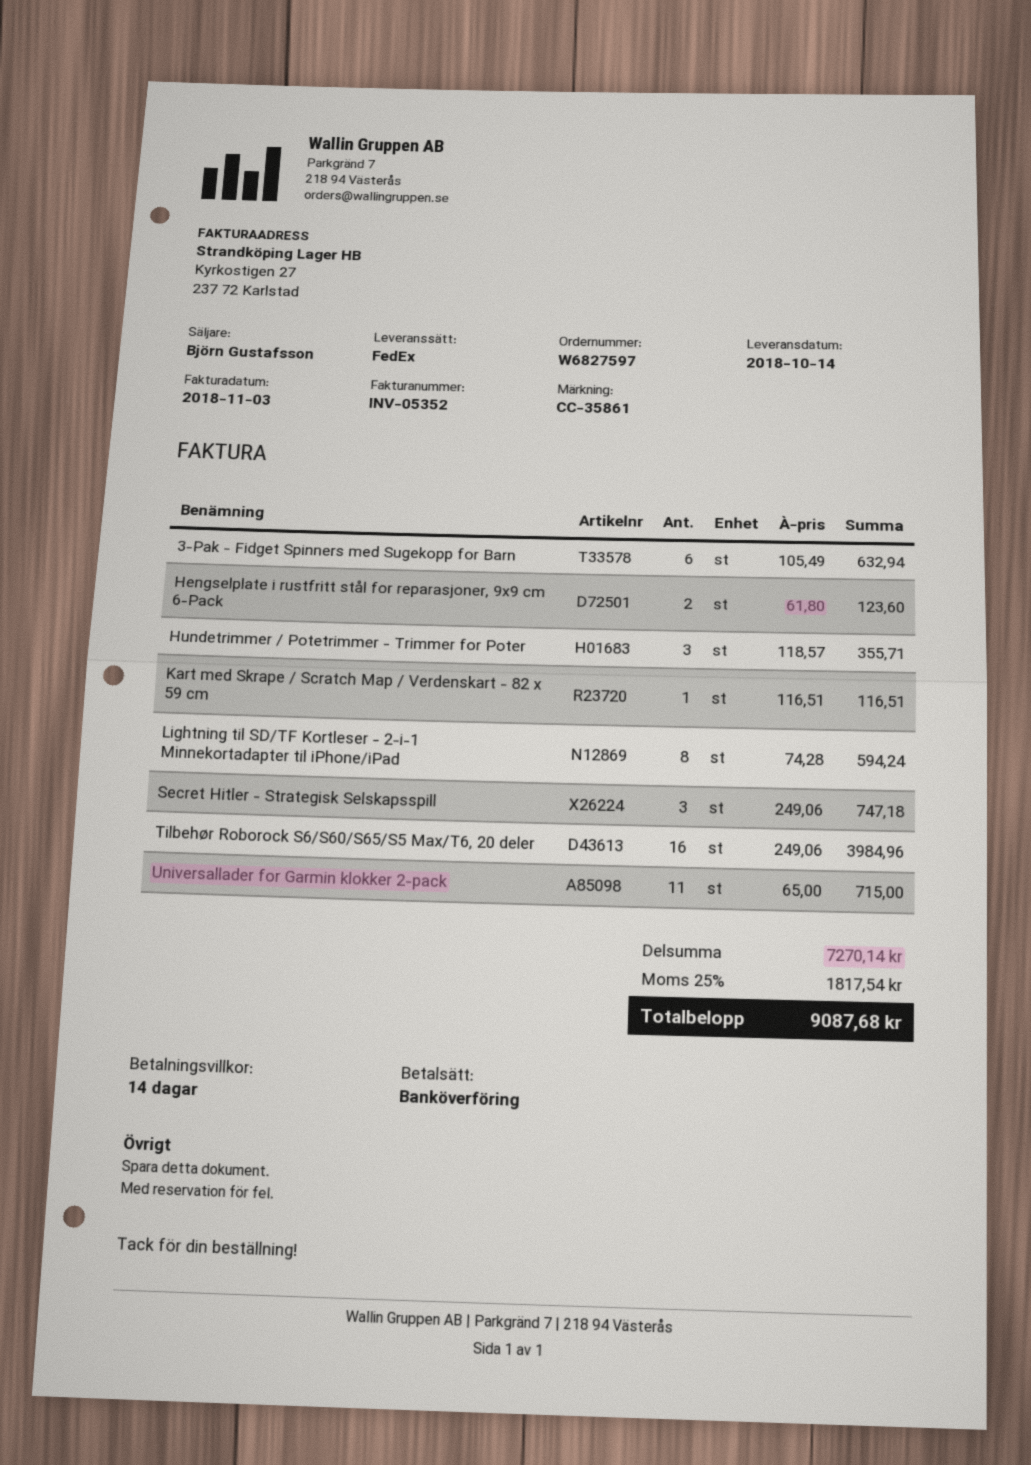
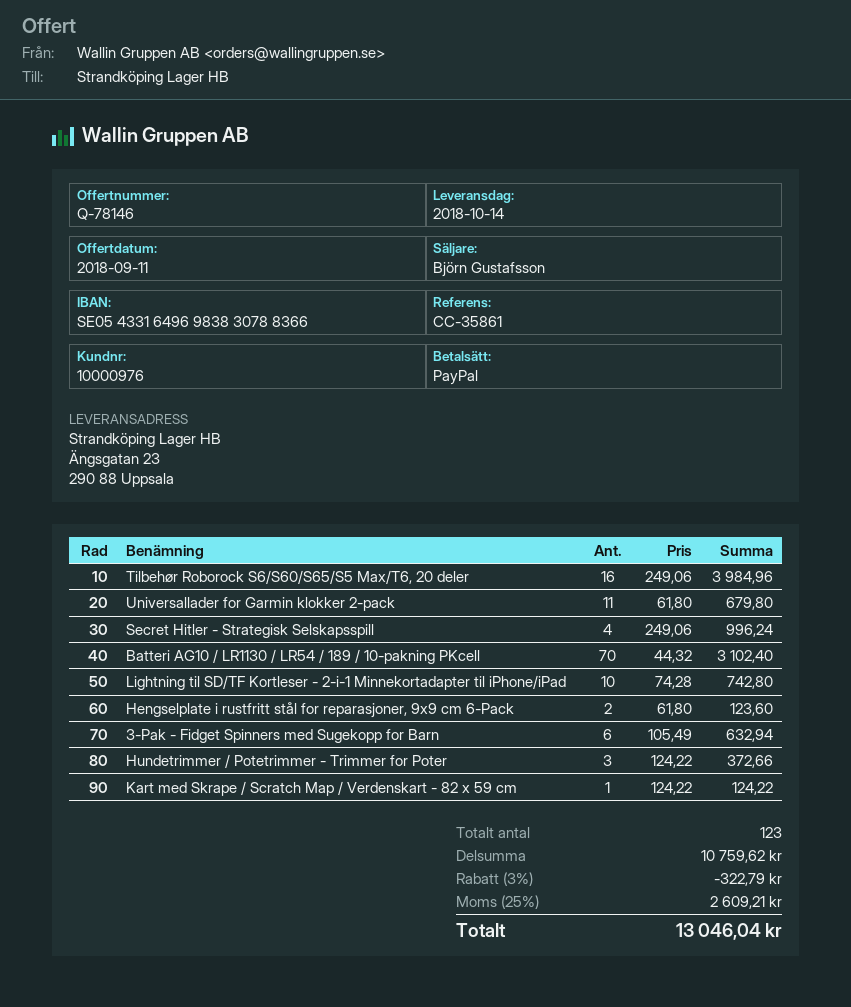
payment method: bank transfer -> PayPal
Hundetrimmer / Potetrimmer - Trimmer for Poter: 3 x 118.57 = 355.71 -> 3 x 124.22 = 372.66
Kart med Skrape / Scratch Map / Verdenskart - 82 x 59 cm: 1 x 116.51 = 116.51 -> 1 x 124.22 = 124.22
Lightning til SD/TF Kortleser - 2-i-1 Minnekortadapter til iPhone/iPad: 8 x 74.28 = 594.24 -> 10 x 74.28 = 742.80
Secret Hitler - Strategisk Selskapsspill: 3 x 249.06 = 747.18 -> 4 x 249.06 = 996.24
Universallader for Garmin klokker 2-pack: 11 x 65.00 = 715.00 -> 11 x 61.80 = 679.80
Batteri AG10 / LR1130 / LR54 / 189 / 10-pakning PKcell: none -> 70 x 44.32 = 3102.40
subtotal: 7270.14 -> 10759.62
discount: none -> 3% = 322.79
tax: 25% = 1817.54 -> 25% = 2609.21
total: 9087.68 -> 13046.04

